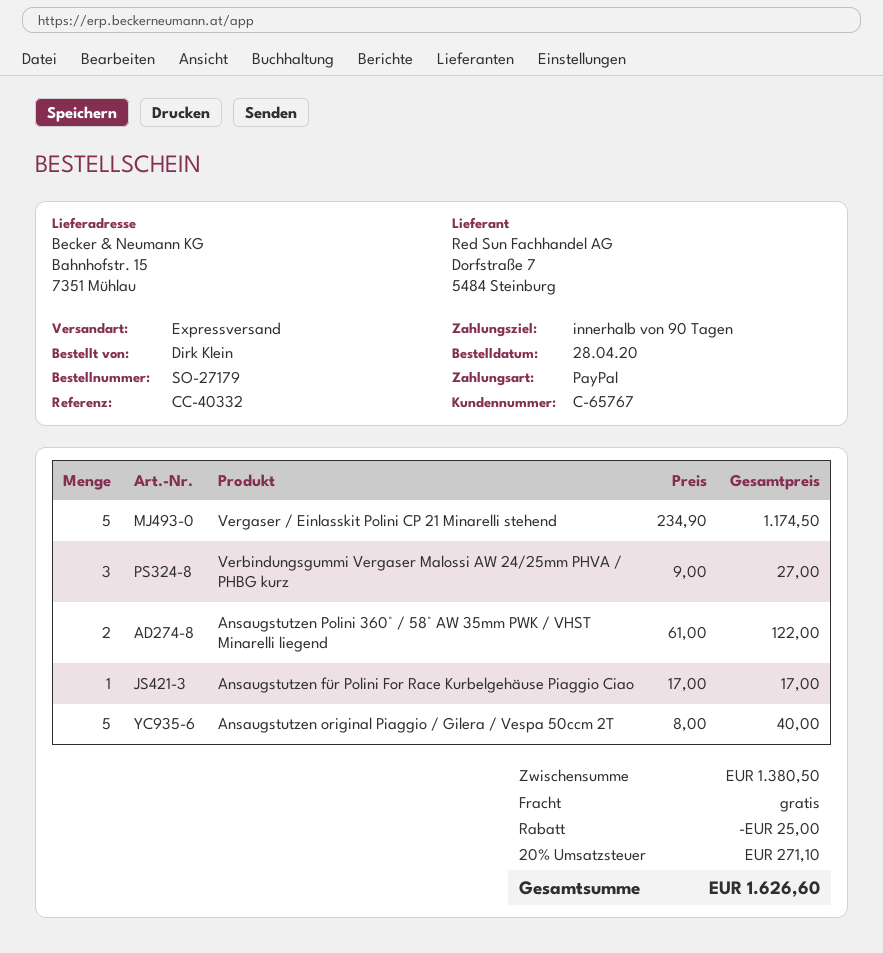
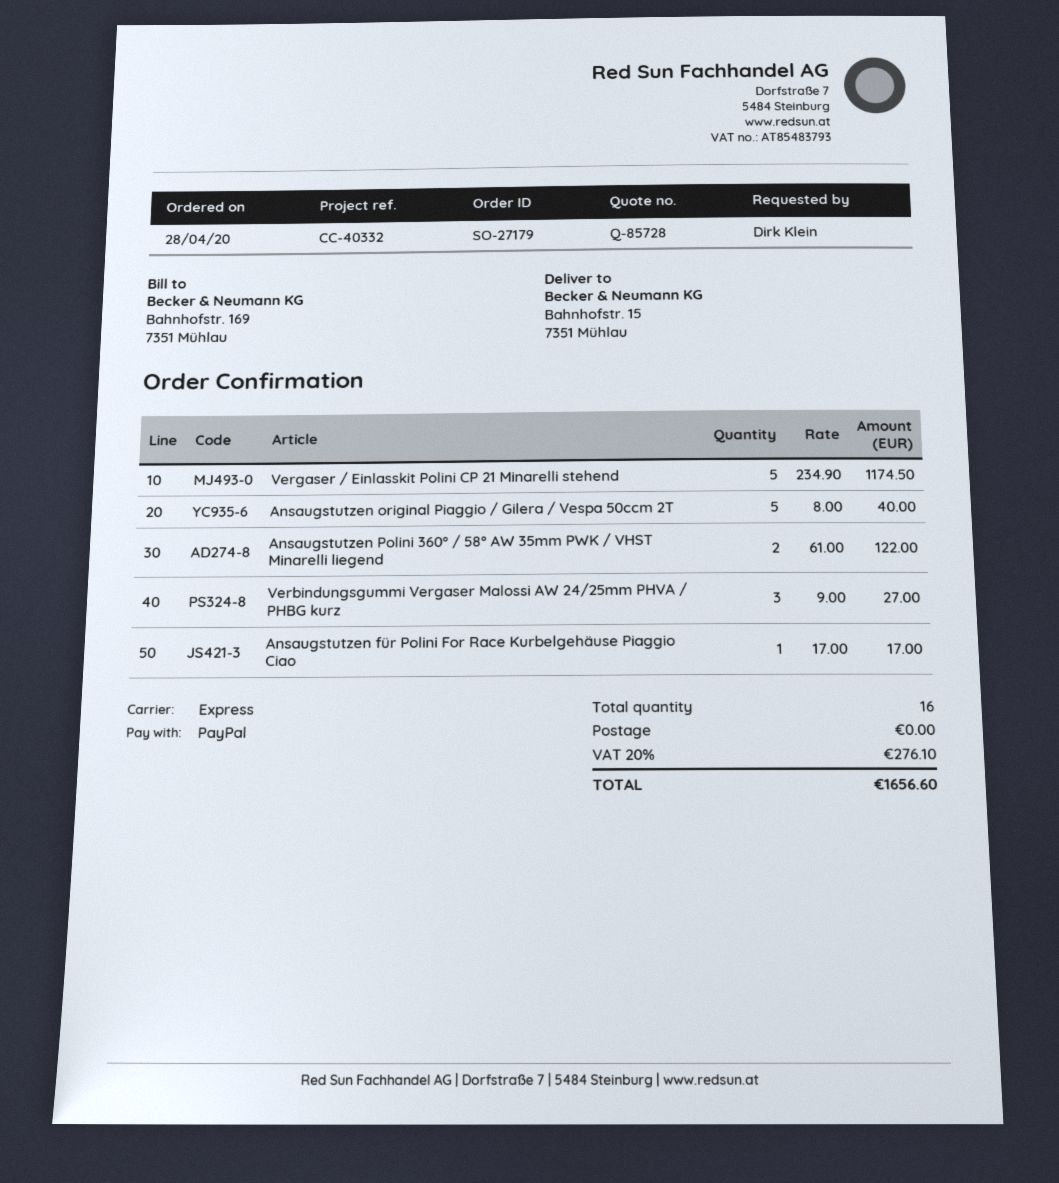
discount: 25.00 -> none
tax: 20% = 271.10 -> 20% = 276.10
total: 1626.60 -> 1656.60

